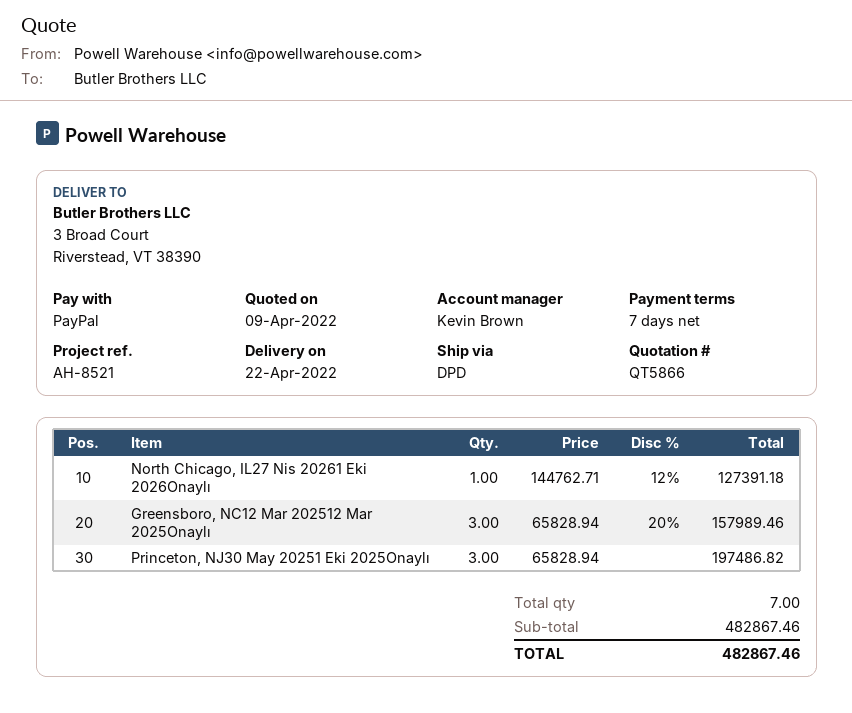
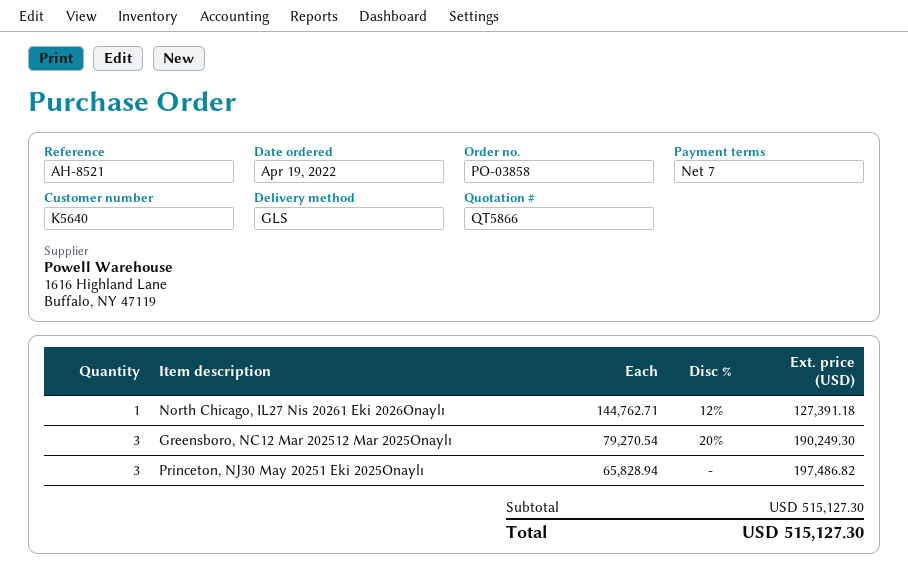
shipping method: DPD -> GLS
Greensboro, NC12 Mar 202512 Mar 2025Onaylı: 3 x 65828.94 - 20% = 157989.46 -> 3 x 79270.54 - 20% = 190249.30
subtotal: 482867.46 -> 515127.30
total: 482867.46 -> 515127.30

